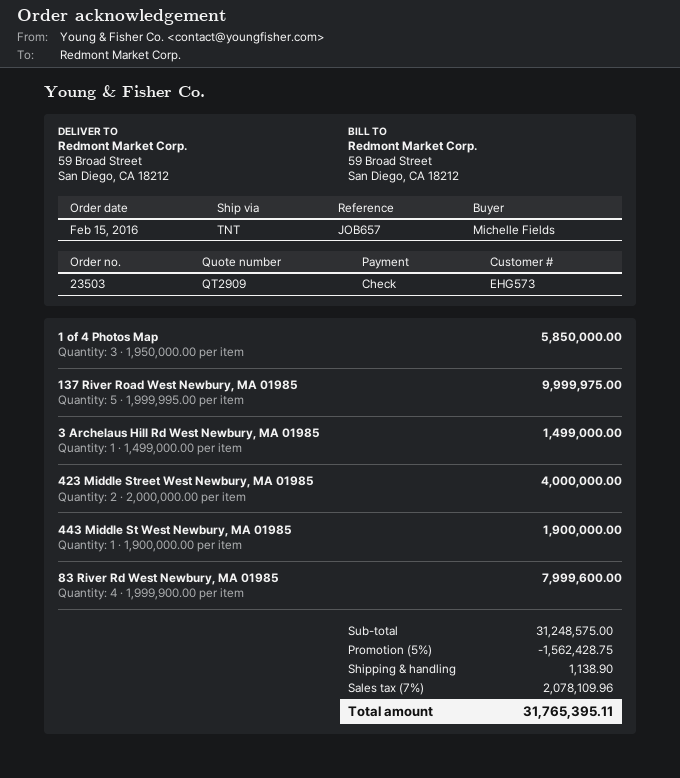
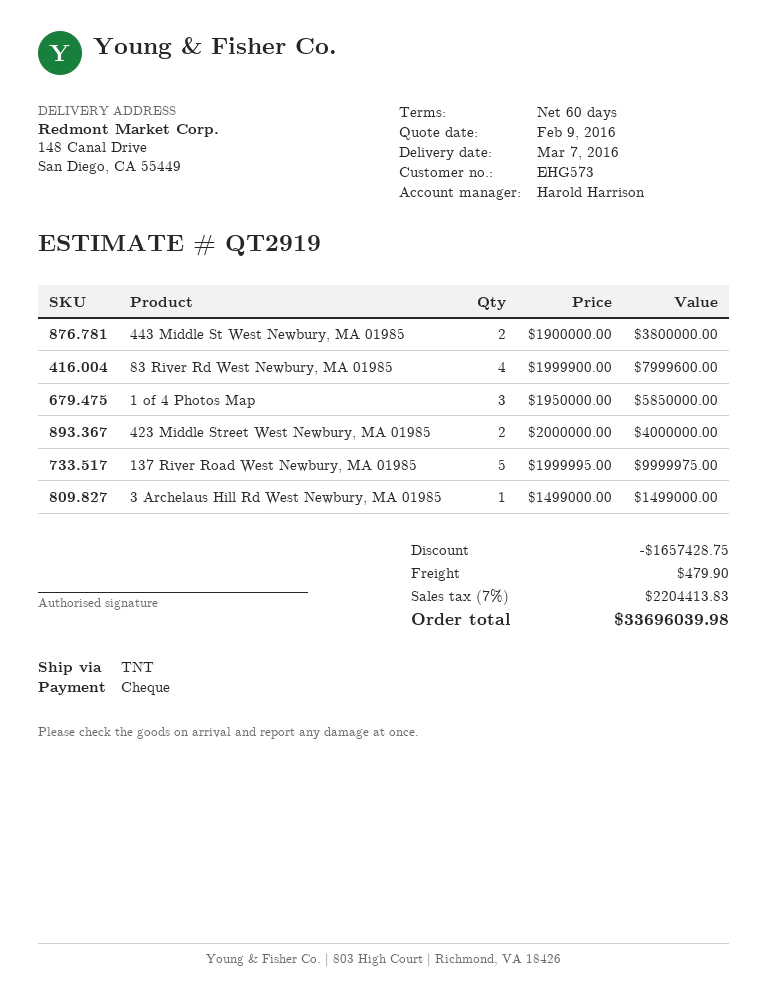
quote number: QT2909 -> QT2919
ship to: 59 Broad Street, San Diego, CA 18212 -> 148 Canal Drive, San Diego, CA 55449
443 Middle St West Newbury, MA 01985: 1 x 1900000.00 = 1900000.00 -> 2 x 1900000.00 = 3800000.00
discount: 1562428.75 -> 1657428.75
shipping: 1138.90 -> 479.90
tax: 7% = 2078109.96 -> 7% = 2204413.83
total: 31765395.11 -> 33696039.98

